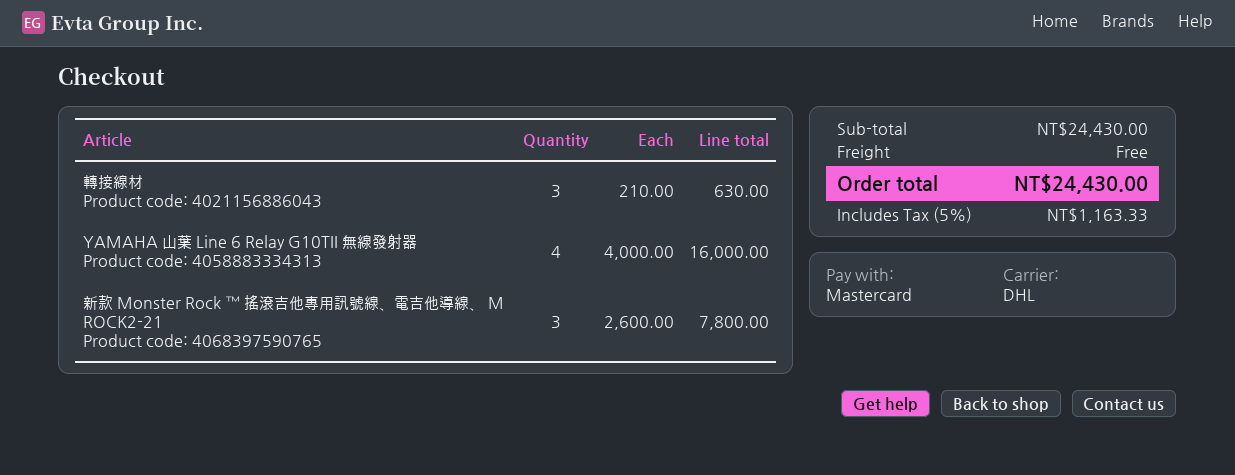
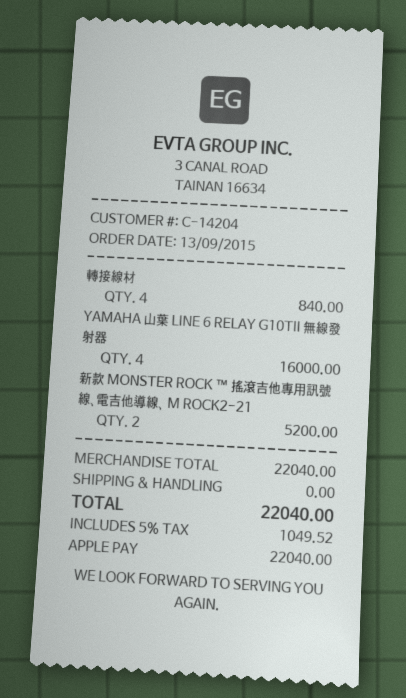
payment method: Mastercard -> Apple Pay
轉接線材: 3 for 630.00 -> 4 for 840.00
新款 Monster Rock ™ 搖滾吉他專用訊號線、電吉他導線、 M ROCK2-21: 3 for 7800.00 -> 2 for 5200.00
subtotal: 24430.00 -> 22040.00
tax: 5% = 1163.33 -> 5% = 1049.52
total: 24430.00 -> 22040.00

